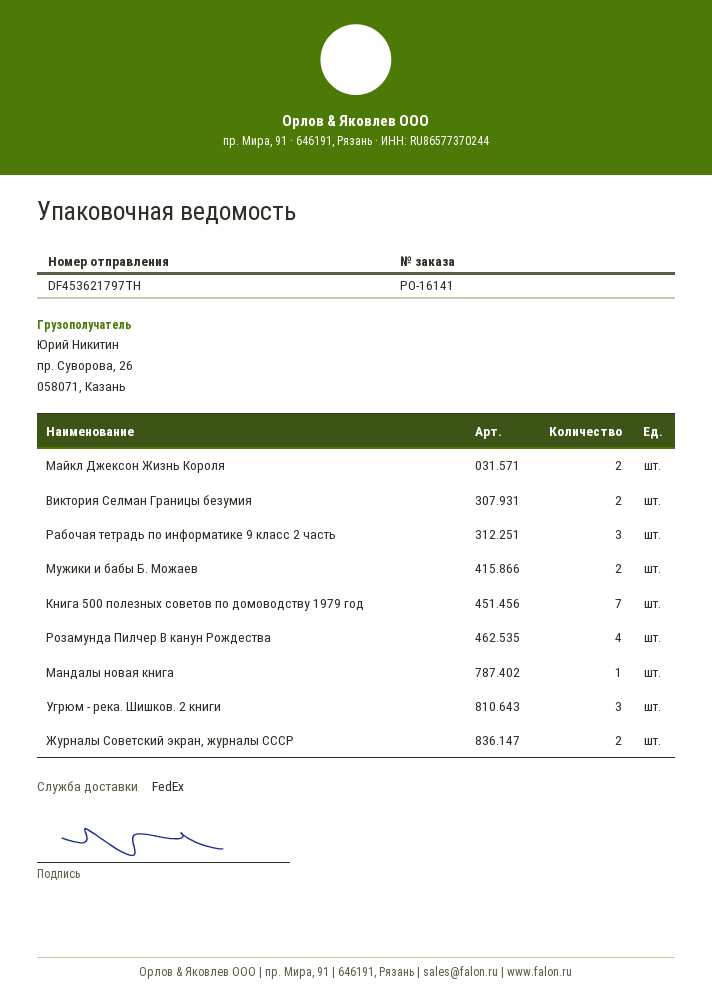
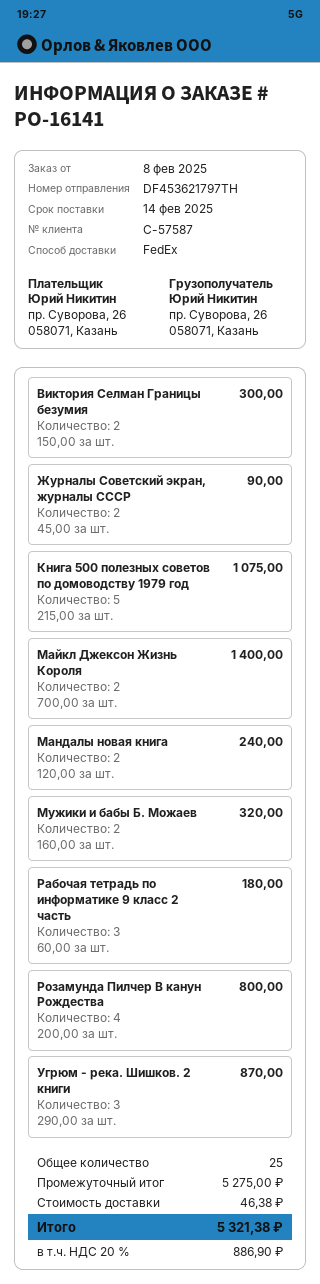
Книга 500 полезных советов по домоводству 1979 год: 7 -> 5
Мандалы новая книга: 1 -> 2

